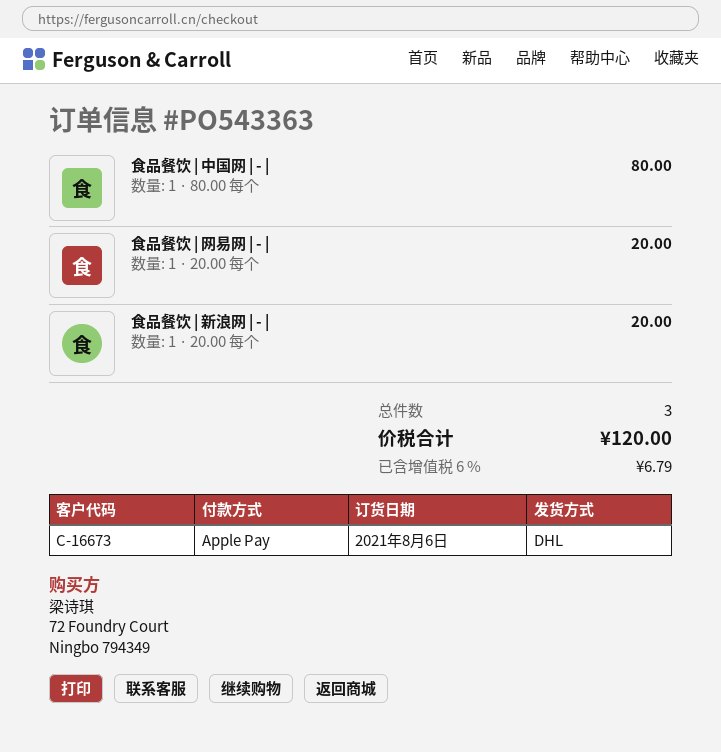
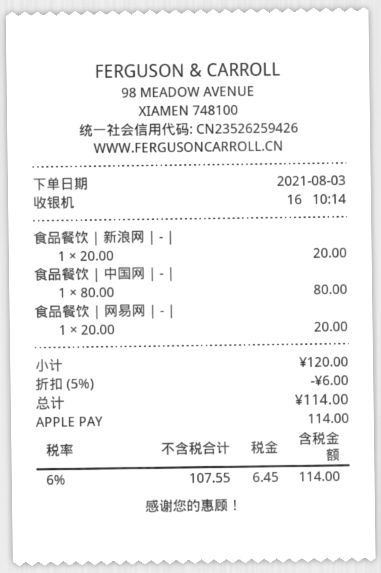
order date: 2021-08-06 -> 2021-08-03
discount: none -> 5% = 6.00
tax: 6% = 6.79 -> 6% = 6.45
total: 120.00 -> 114.00

